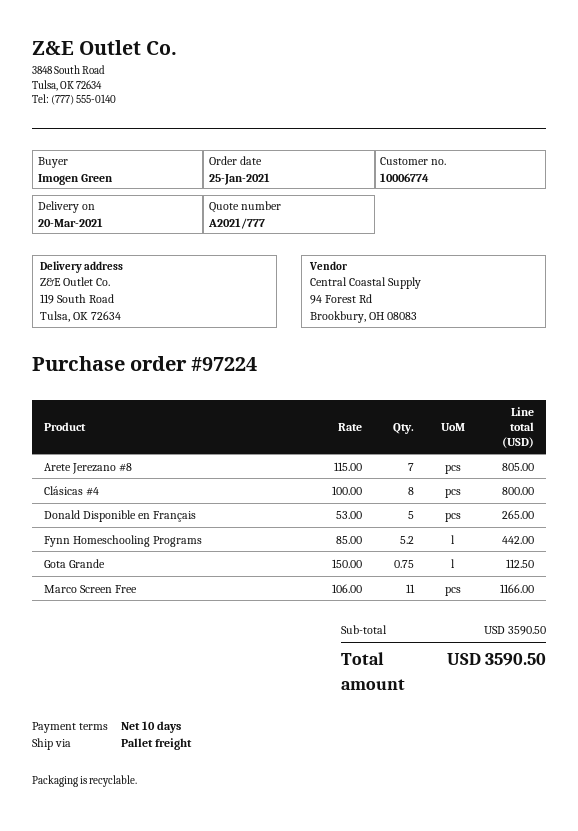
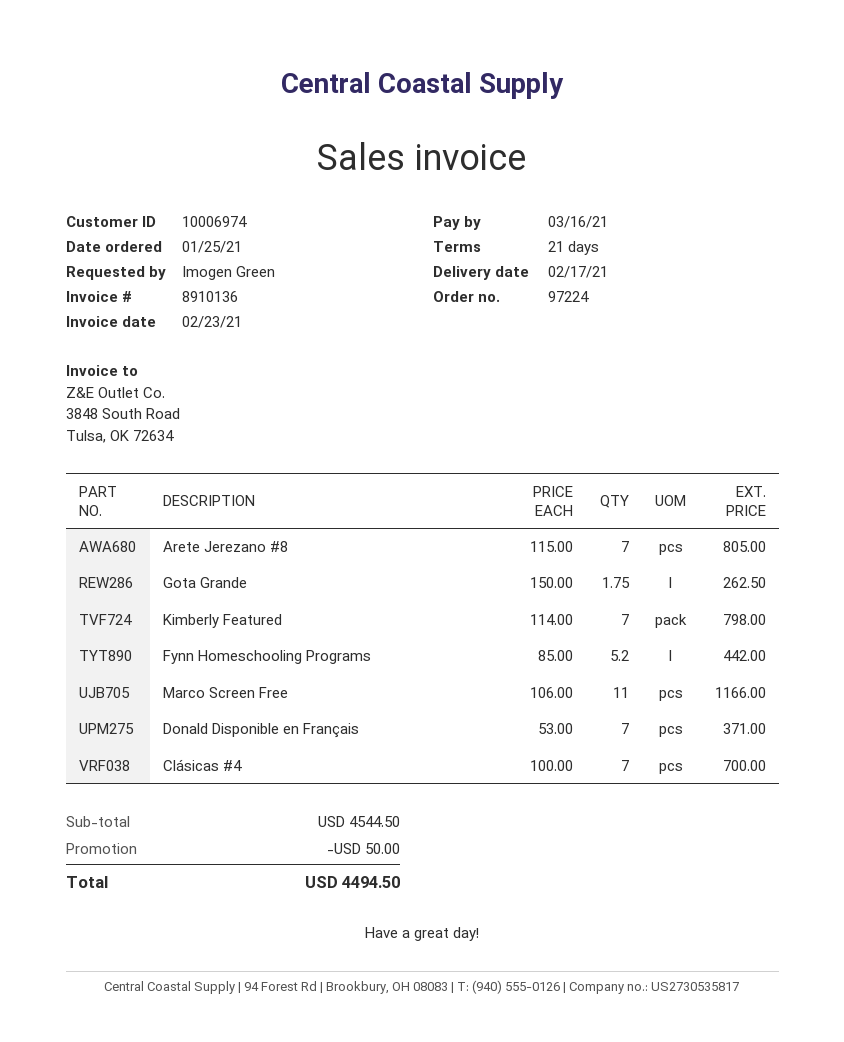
delivery date: 2021-03-20 -> 2021-02-17
payment terms: 10 days -> 21 days
customer number: 10006774 -> 10006974
Clásicas #4: 8 x 100.00 = 800.00 -> 7 x 100.00 = 700.00
Donald Disponible en Français: 5 x 53.00 = 265.00 -> 7 x 53.00 = 371.00
Gota Grande: 0.75 x 150.00 = 112.50 -> 1.75 x 150.00 = 262.50
Kimberly Featured: none -> 7 x 114.00 = 798.00
subtotal: 3590.50 -> 4544.50
discount: none -> 50.00
total: 3590.50 -> 4494.50

